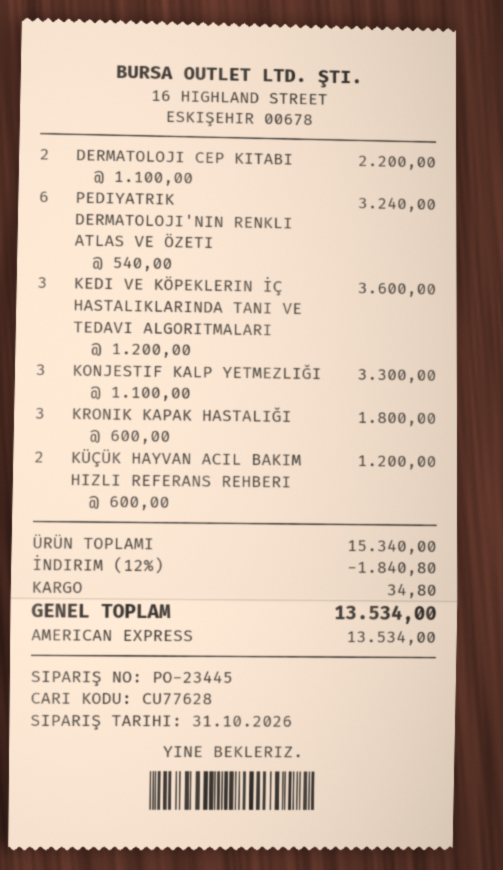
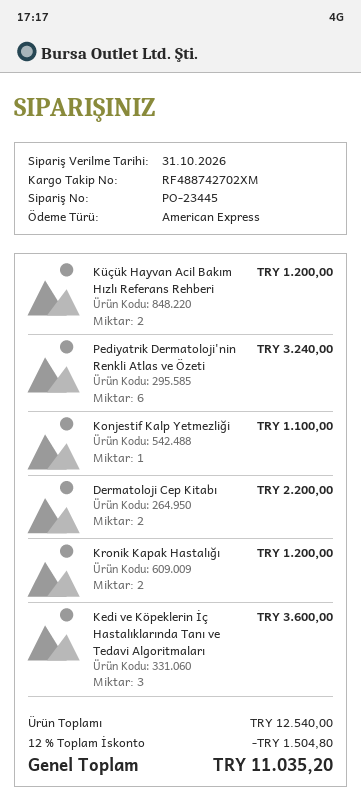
KONJESTIF KALP YETMEZLIĞI: 3 for 3300.00 -> 1 for 1100.00
KRONIK KAPAK HASTALIĞI: 3 for 1800.00 -> 2 for 1200.00
subtotal: 15340.00 -> 12540.00
discount: 12% = 1840.80 -> 12% = 1504.80
shipping: 34.80 -> none
total: 13534.00 -> 11035.20

